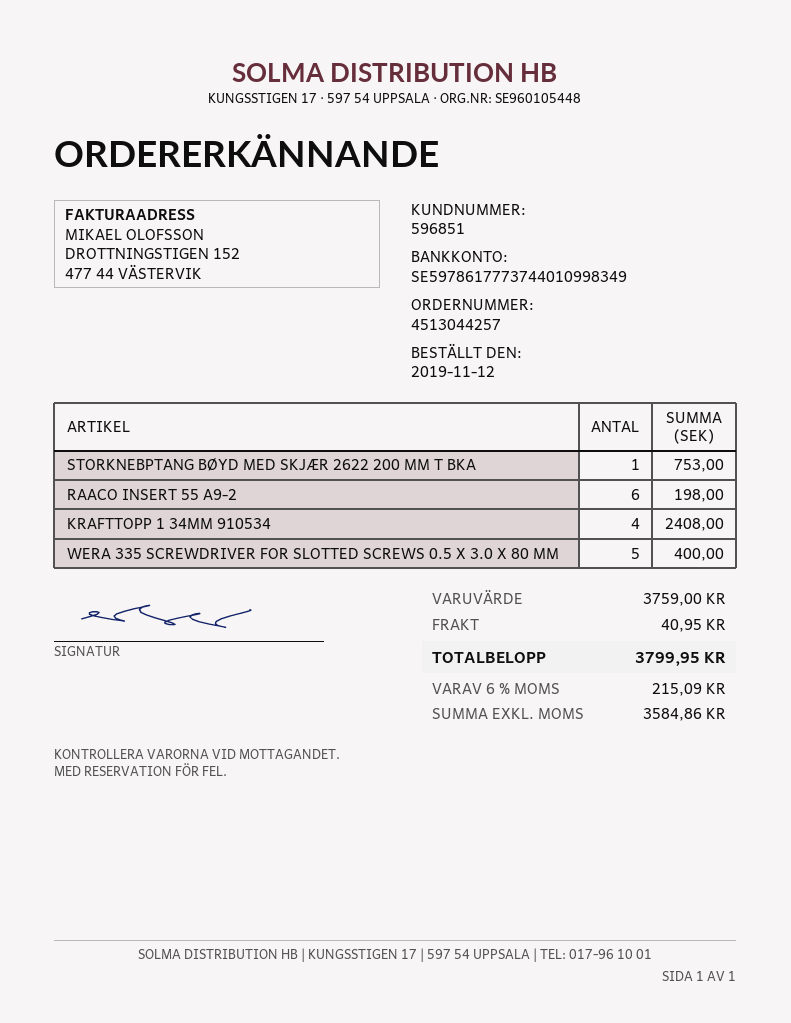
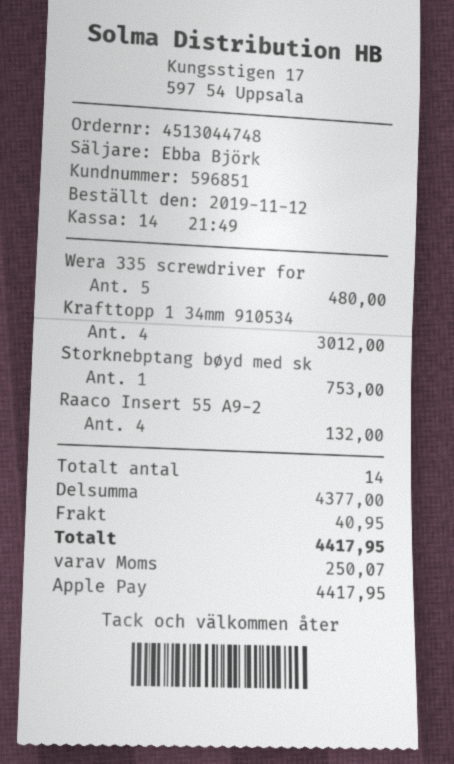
order number: 4513044257 -> 4513044748
RAACO INSERT 55 A9-2: 6 for 198.00 -> 4 for 132.00
KRAFTTOPP 1 34MM 910534: 4 for 2408.00 -> 4 for 3012.00
WERA 335 SCREWDRIVER FOR SLOTTED SCREWS 0.5 X 3.0 X 80 MM: 5 for 400.00 -> 5 for 480.00
subtotal: 3759.00 -> 4377.00
tax: 215.09 -> 250.07
total: 3799.95 -> 4417.95

